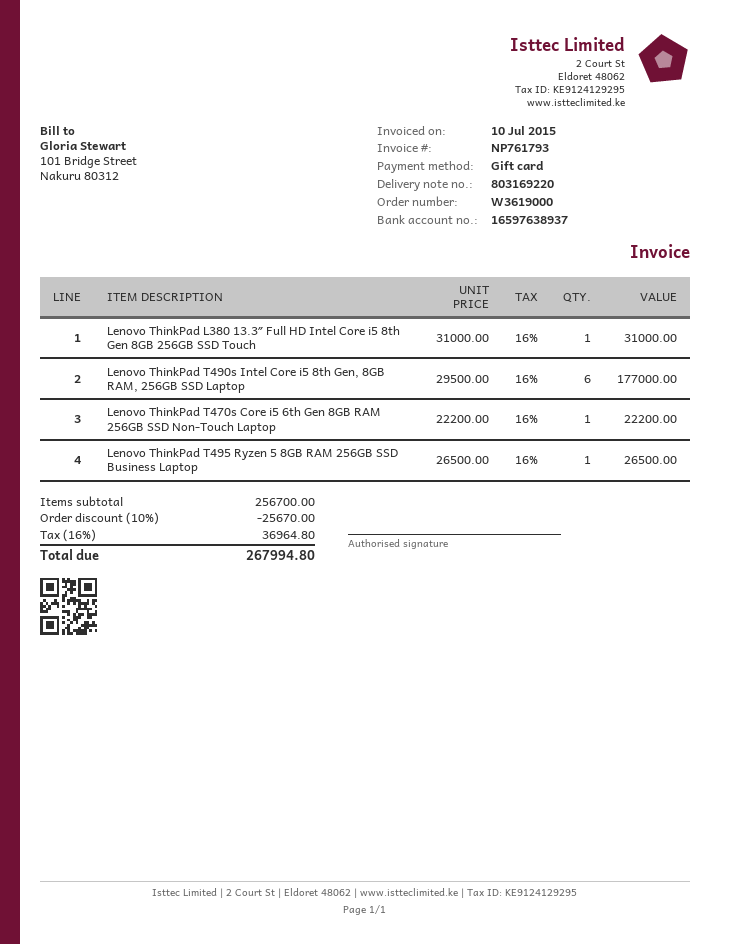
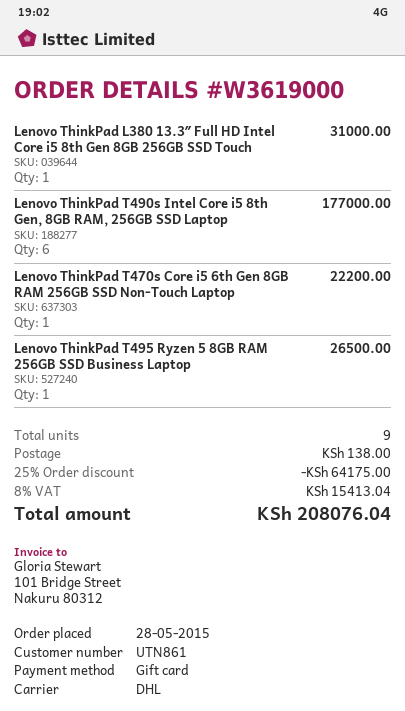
discount: 10% = 25670.00 -> 25% = 64175.00
shipping: none -> 138.00
tax: 16% = 36964.80 -> 8% = 15413.04
total: 267994.80 -> 208076.04

